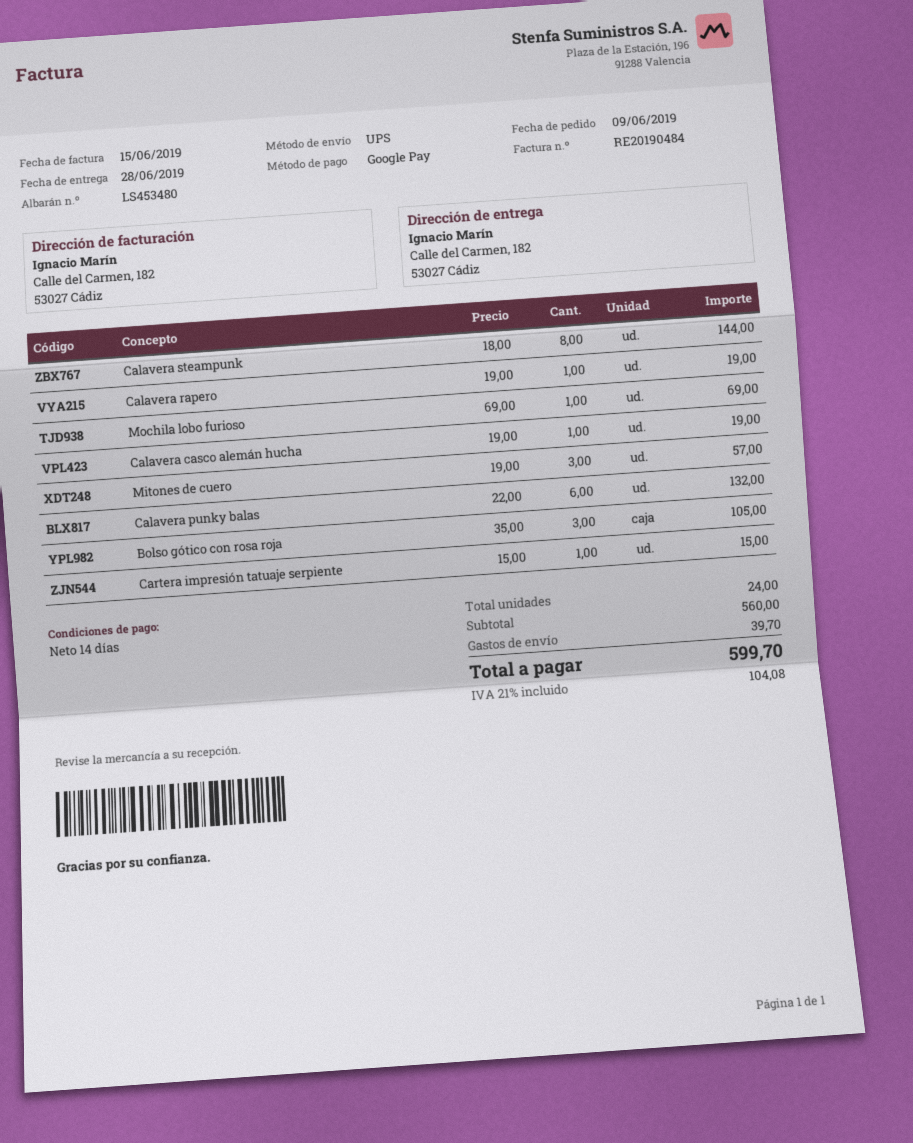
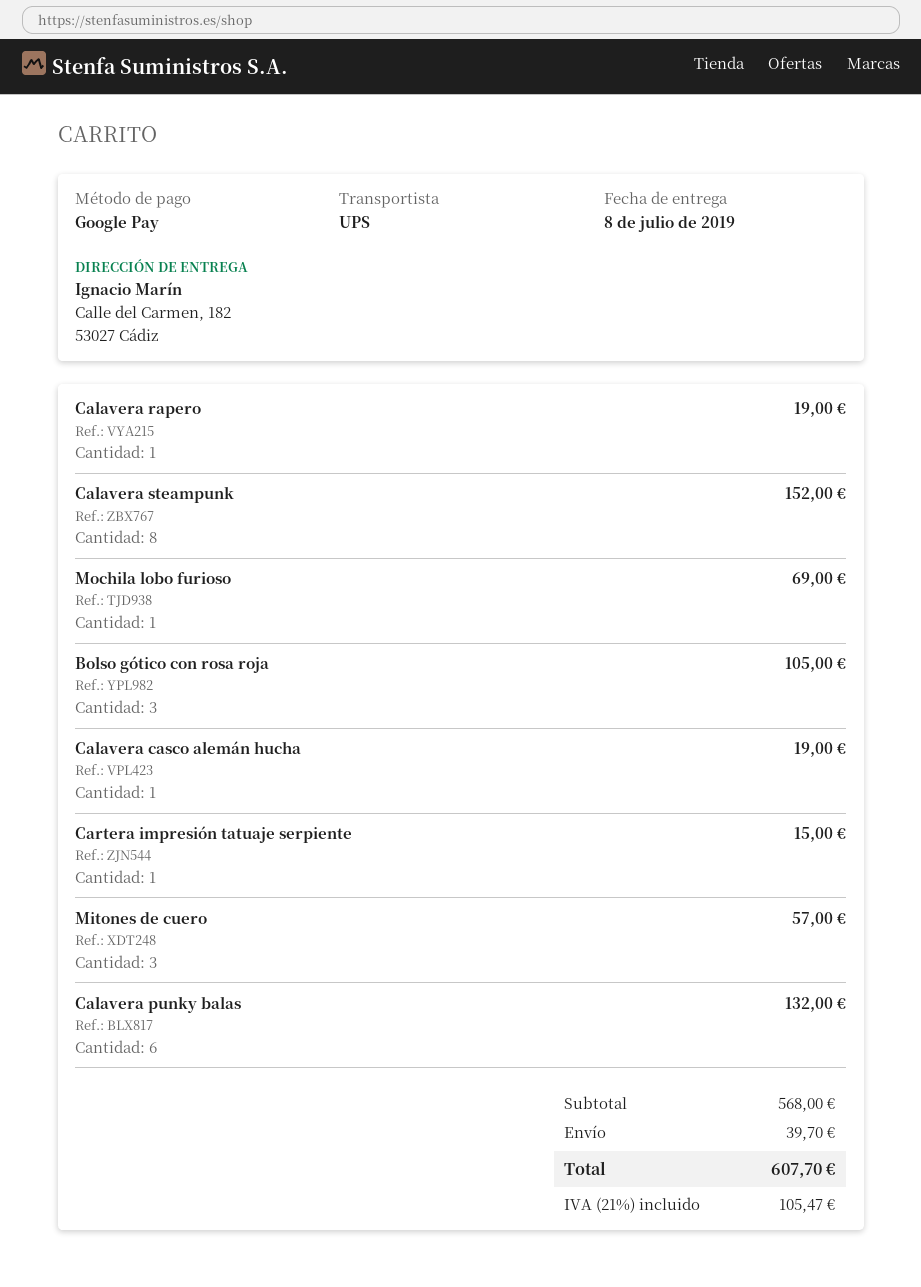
delivery date: 2019-06-28 -> 2019-07-08
Calavera steampunk: 8 for 144.00 -> 8 for 152.00
subtotal: 560.00 -> 568.00
tax: 21% = 104.08 -> 21% = 105.47
total: 599.70 -> 607.70

